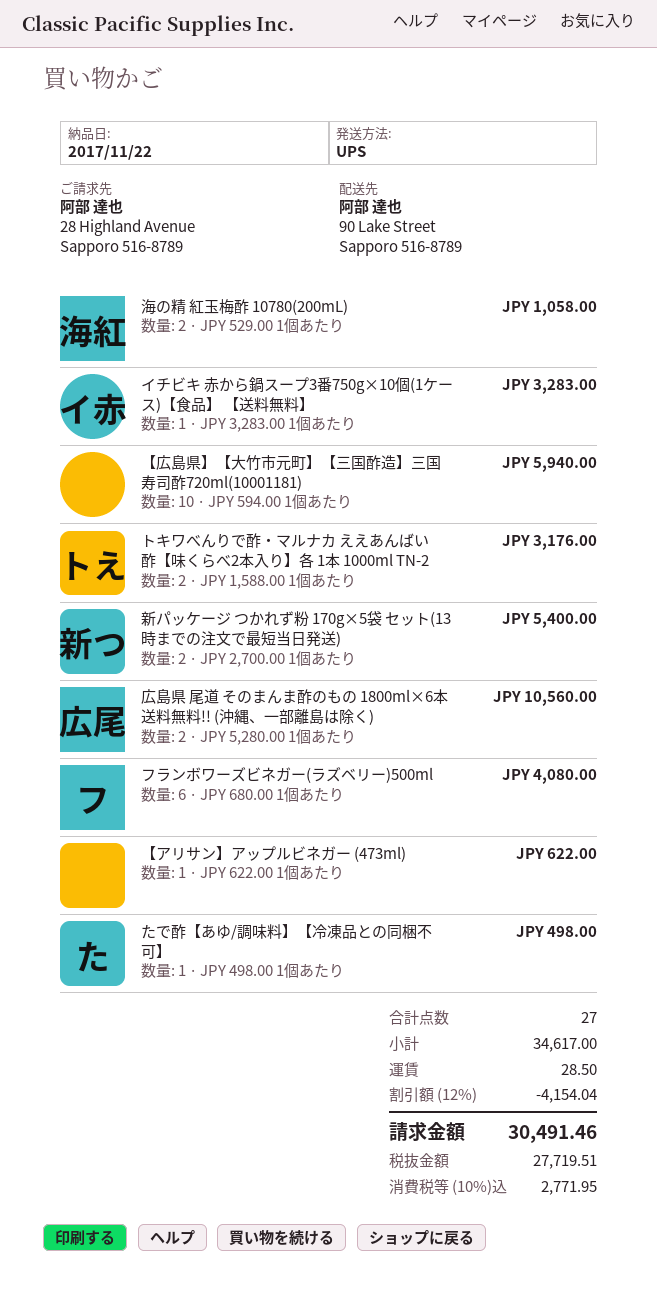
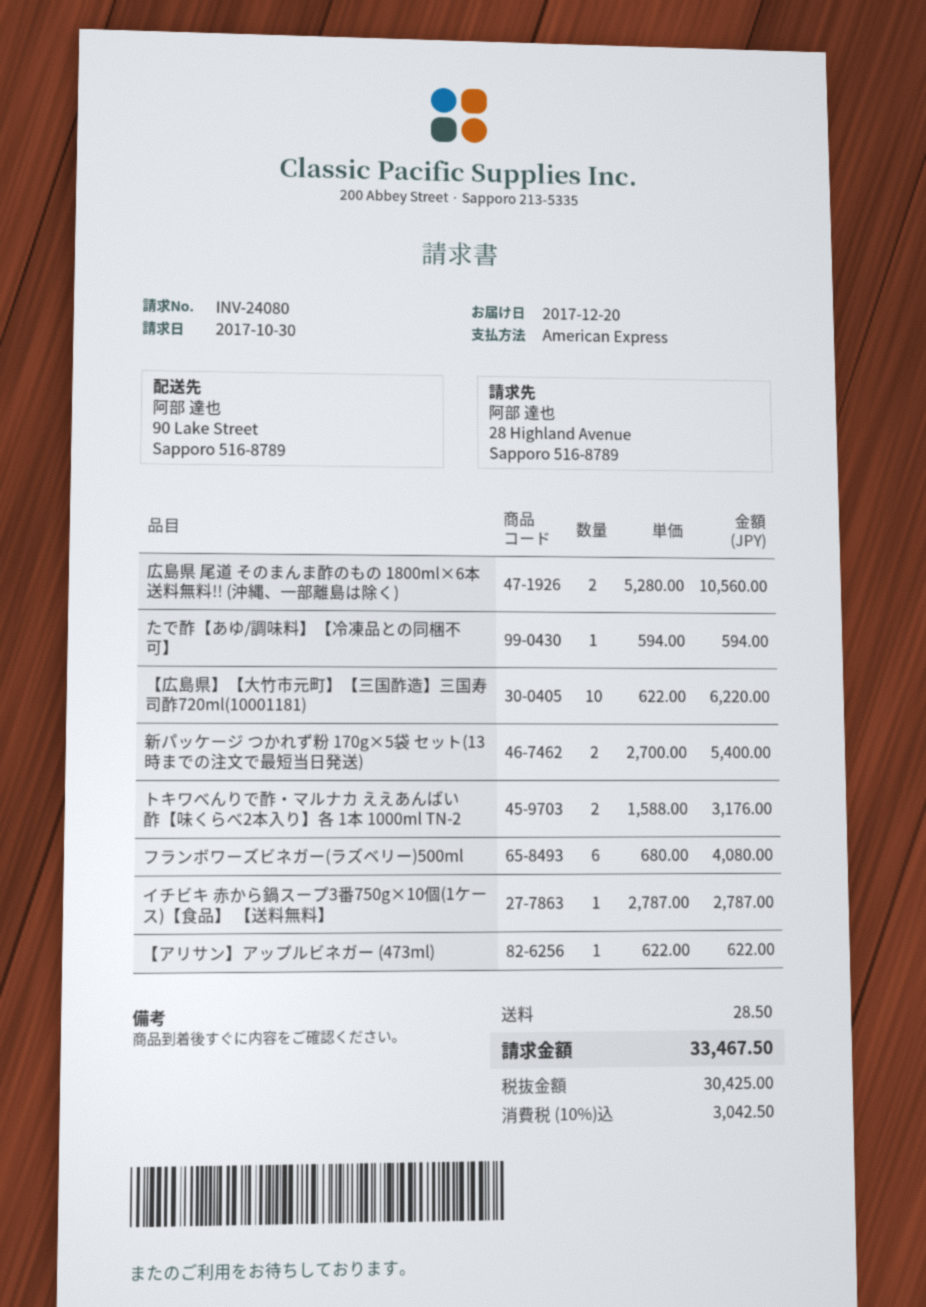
delivery date: 2017-11-22 -> 2017-12-20
海の精 紅玉梅酢 10780(200mL): 2 x 529.00 = 1058.00 -> none
イチビキ 赤から鍋スープ3番750g×10個(1ケース)【食品】 【送料無料】: 1 x 3283.00 = 3283.00 -> 1 x 2787.00 = 2787.00
【広島県】【大竹市元町】【三国酢造】三国寿司酢720ml(10001181): 10 x 594.00 = 5940.00 -> 10 x 622.00 = 6220.00
たで酢【あゆ/調味料】【冷凍品との同梱不可】: 1 x 498.00 = 498.00 -> 1 x 594.00 = 594.00
discount: 12% = 4154.04 -> none
net: 27719.51 -> 30425.00
tax: 10% = 2771.95 -> 10% = 3042.50
total: 30491.46 -> 33467.50

